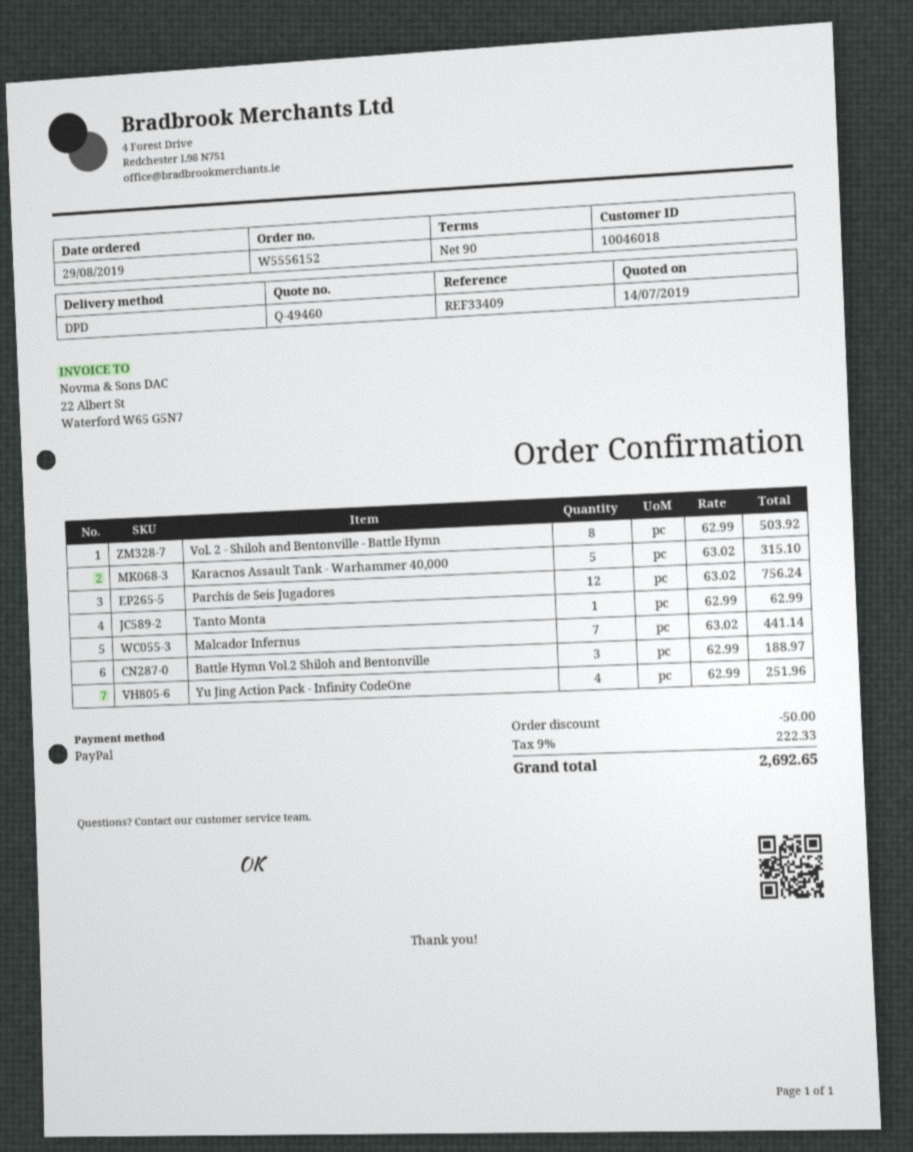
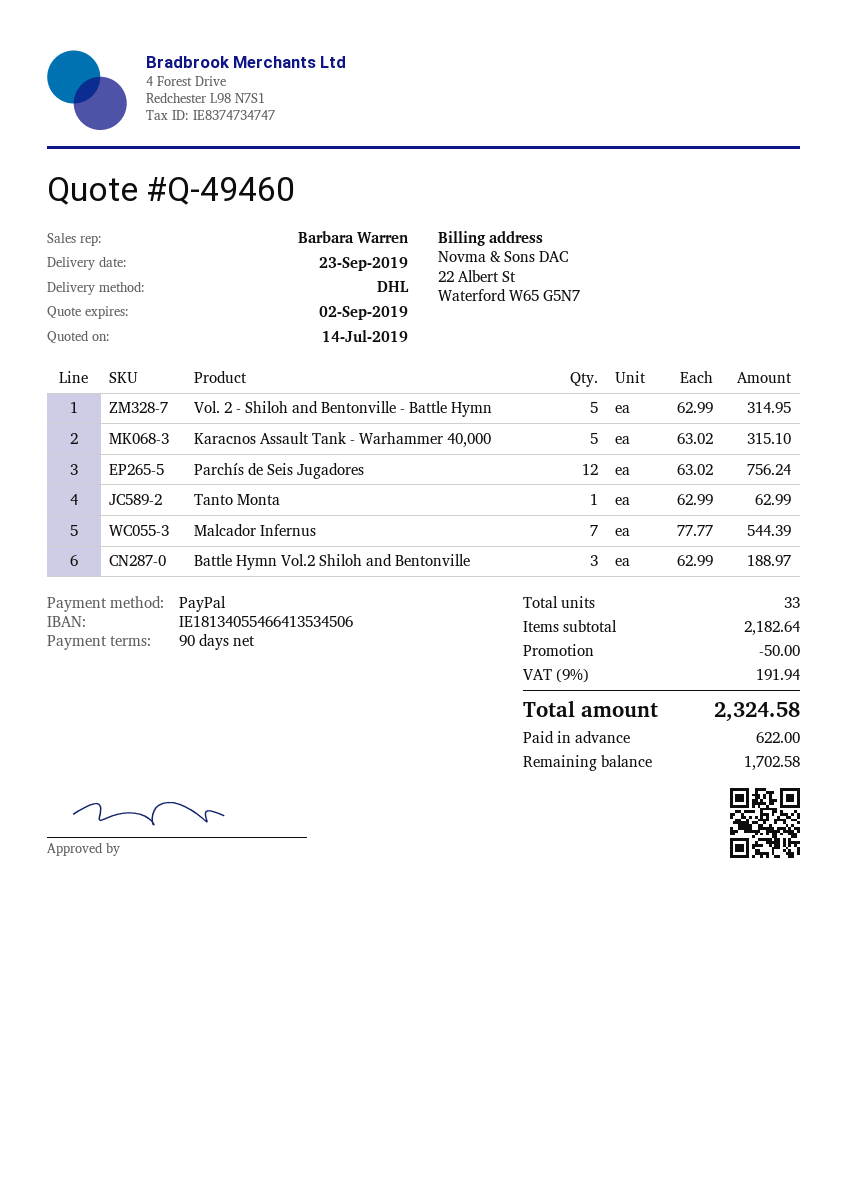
shipping method: DPD -> DHL
Vol. 2 - Shiloh and Bentonville - Battle Hymn: 8 x 62.99 = 503.92 -> 5 x 62.99 = 314.95
Malcador Infernus: 7 x 63.02 = 441.14 -> 7 x 77.77 = 544.39
Yu Jing Action Pack - Infinity CodeOne: 4 x 62.99 = 251.96 -> none
tax: 9% = 222.33 -> 9% = 191.94
total: 2692.65 -> 2324.58

